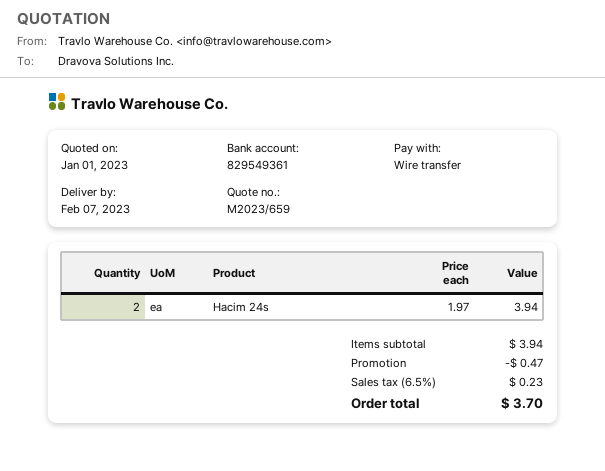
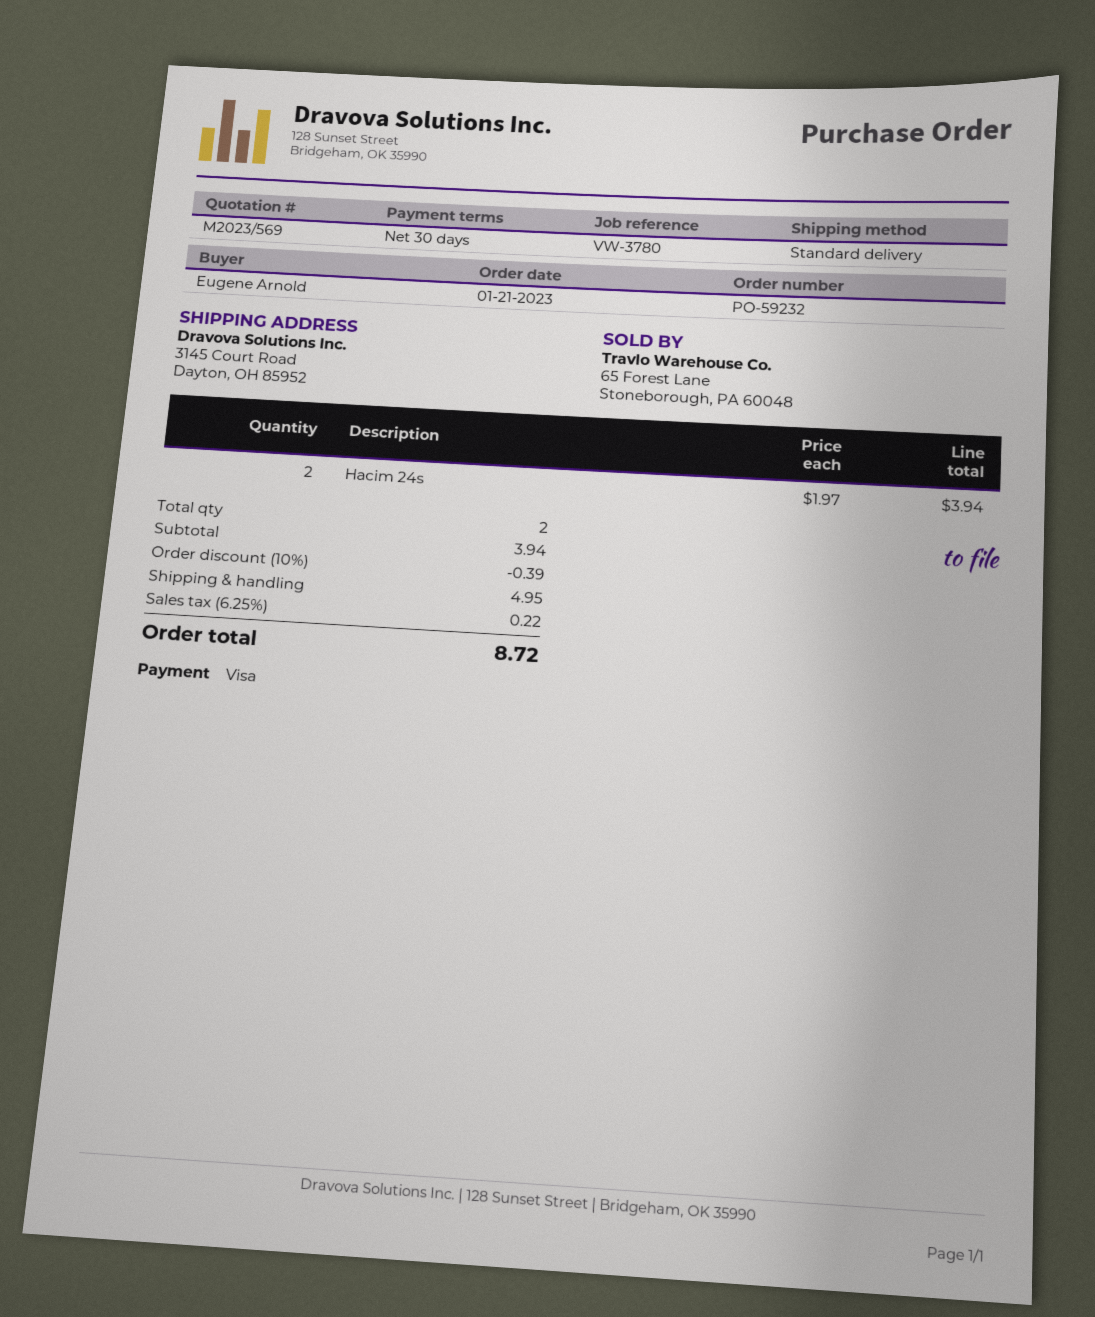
quote number: M2023/659 -> M2023/569
payment method: bank transfer -> Visa
discount: 0.47 -> 0.39
shipping: none -> 4.95
tax: 6.5% = 0.23 -> 6.25% = 0.22
total: 3.70 -> 8.72

